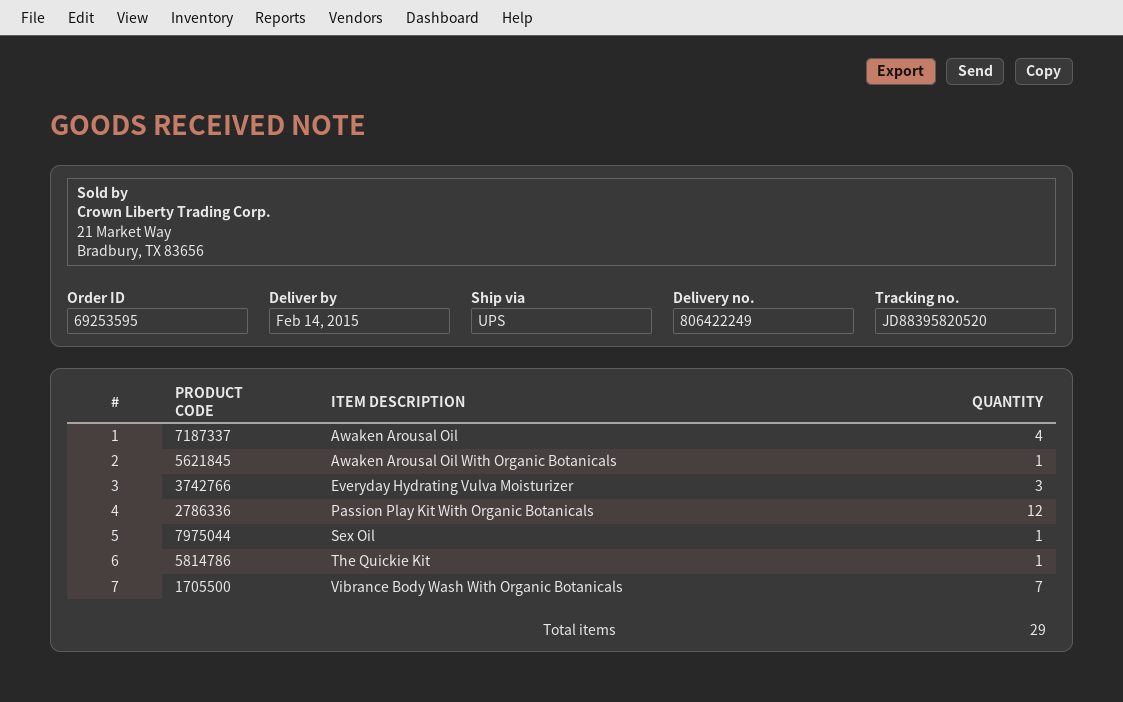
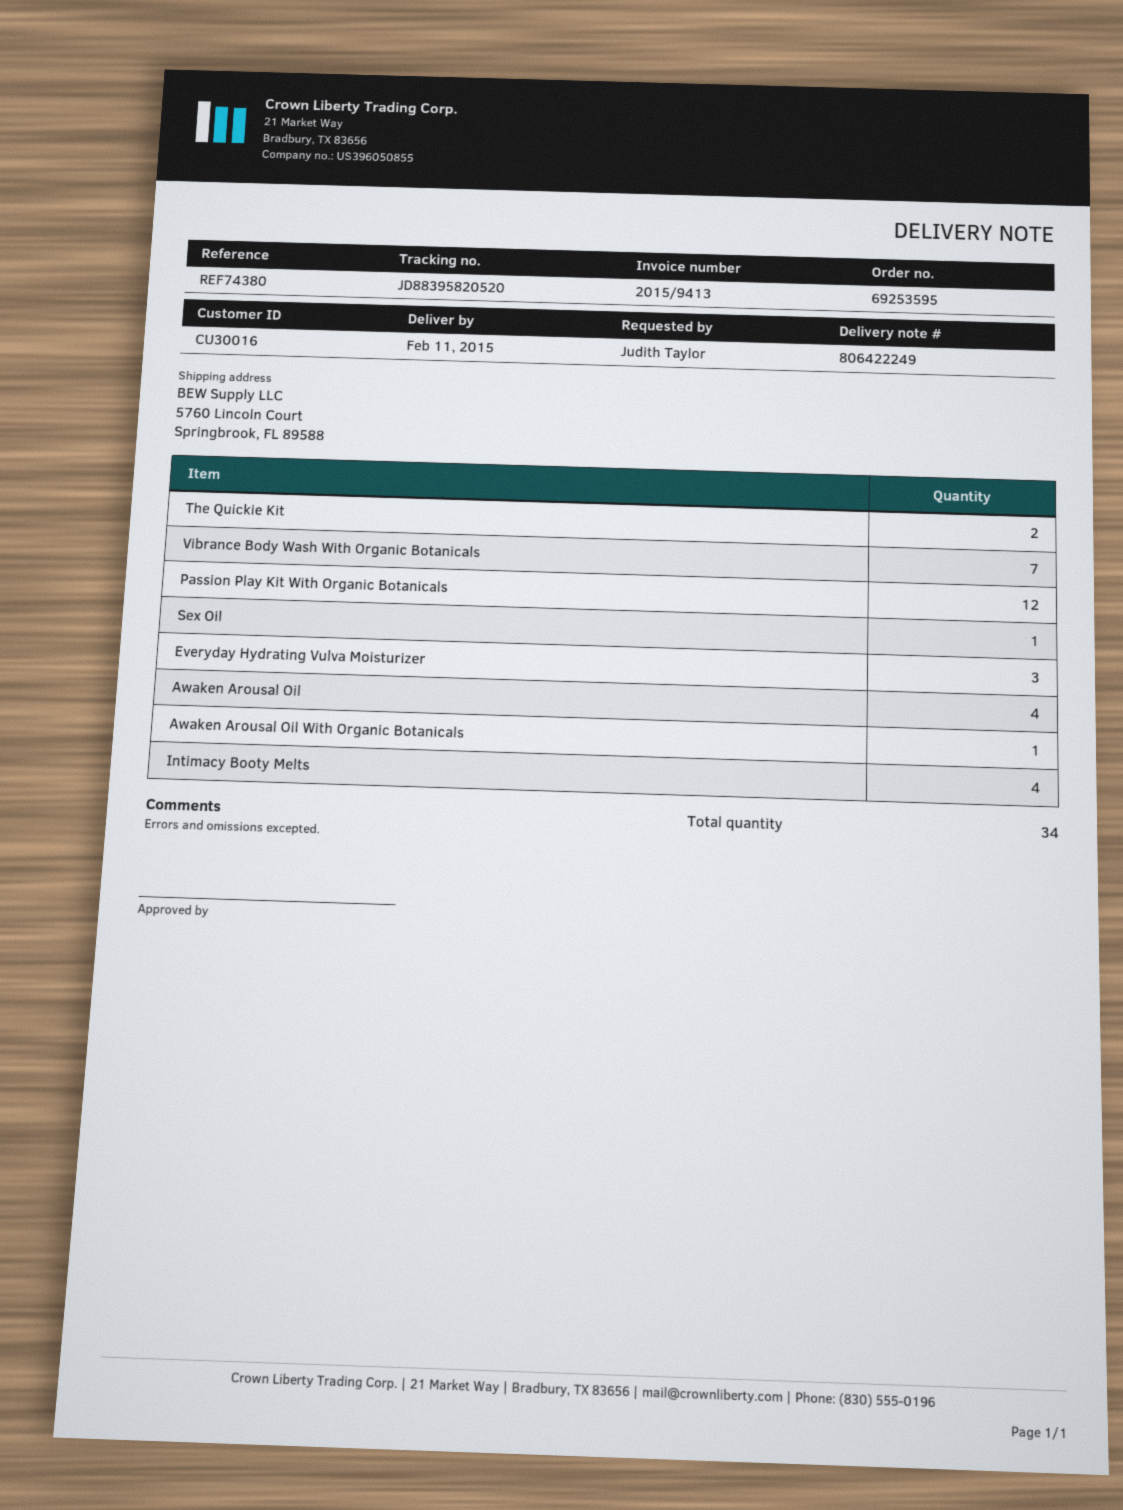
delivery date: 2015-02-14 -> 2015-02-11
The Quickie Kit: 1 -> 2
Intimacy Booty Melts: none -> 4
total quantity: 29 -> 34

